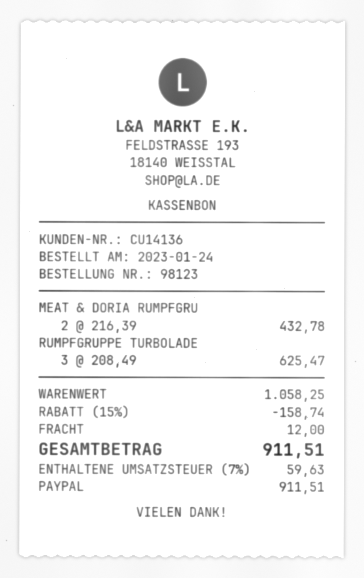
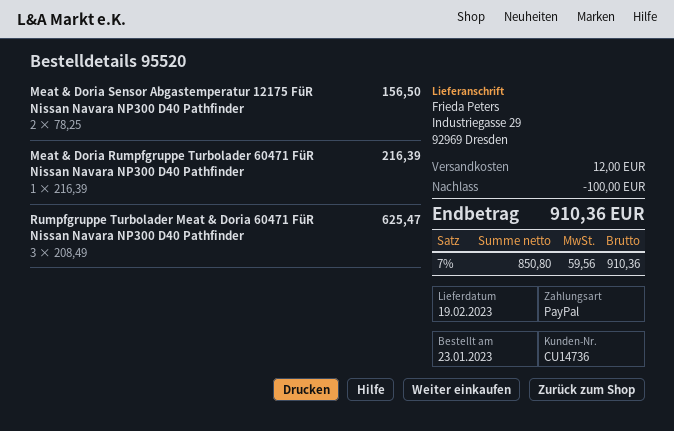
order number: 98123 -> 95520
order date: 2023-01-24 -> 2023-01-23
customer number: CU14136 -> CU14736
MEAT & DORIA RUMPFGRU: 2 x 216.39 = 432.78 -> 1 x 216.39 = 216.39
Meat & Doria Sensor Abgastemperatur 12175 FüR Nissan Navara NP300 D40 Pathfinder: none -> 2 x 78.25 = 156.50
discount: 158.74 -> 100.00
tax: 7% = 59.63 -> 7% = 59.56
total: 911.51 -> 910.36

